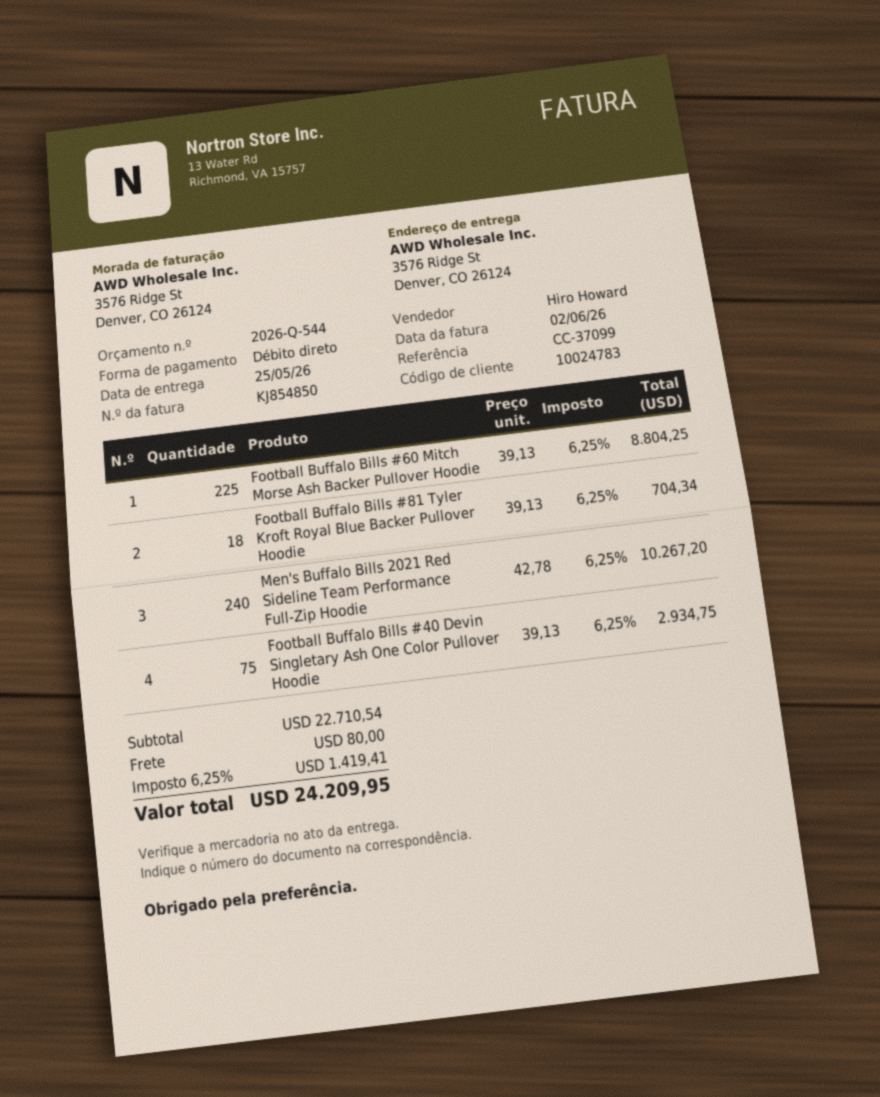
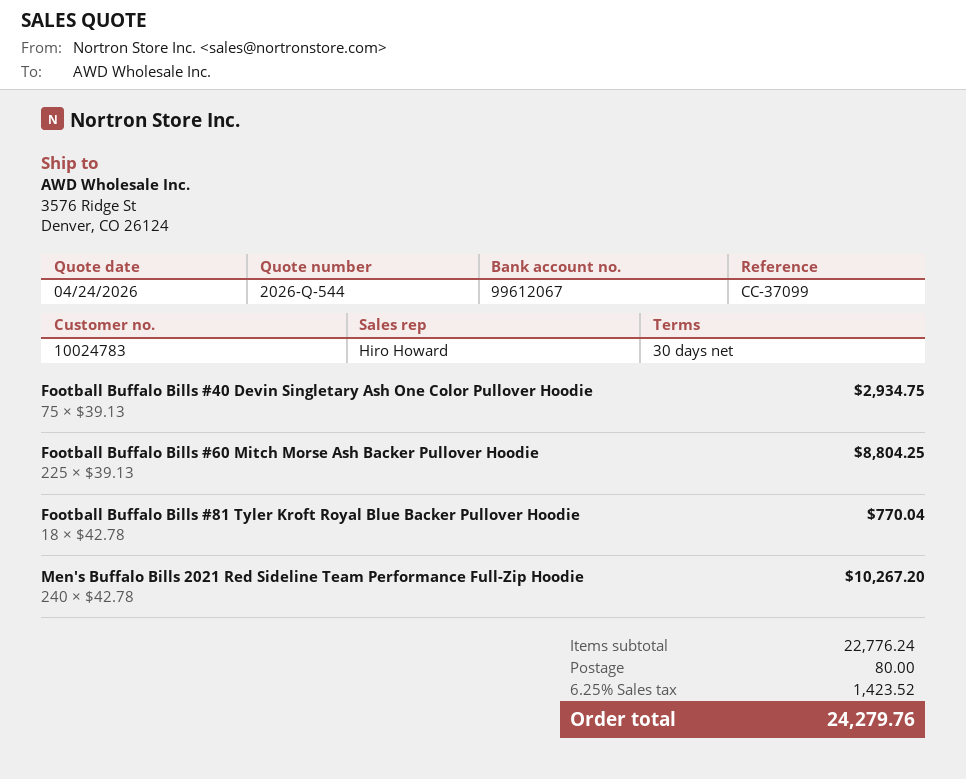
Football Buffalo Bills #81 Tyler Kroft Royal Blue Backer Pullover Hoodie: 18 x 39.13 = 704.34 -> 18 x 42.78 = 770.04
subtotal: 22710.54 -> 22776.24
tax: 6.25% = 1419.41 -> 6.25% = 1423.52
total: 24209.95 -> 24279.76

